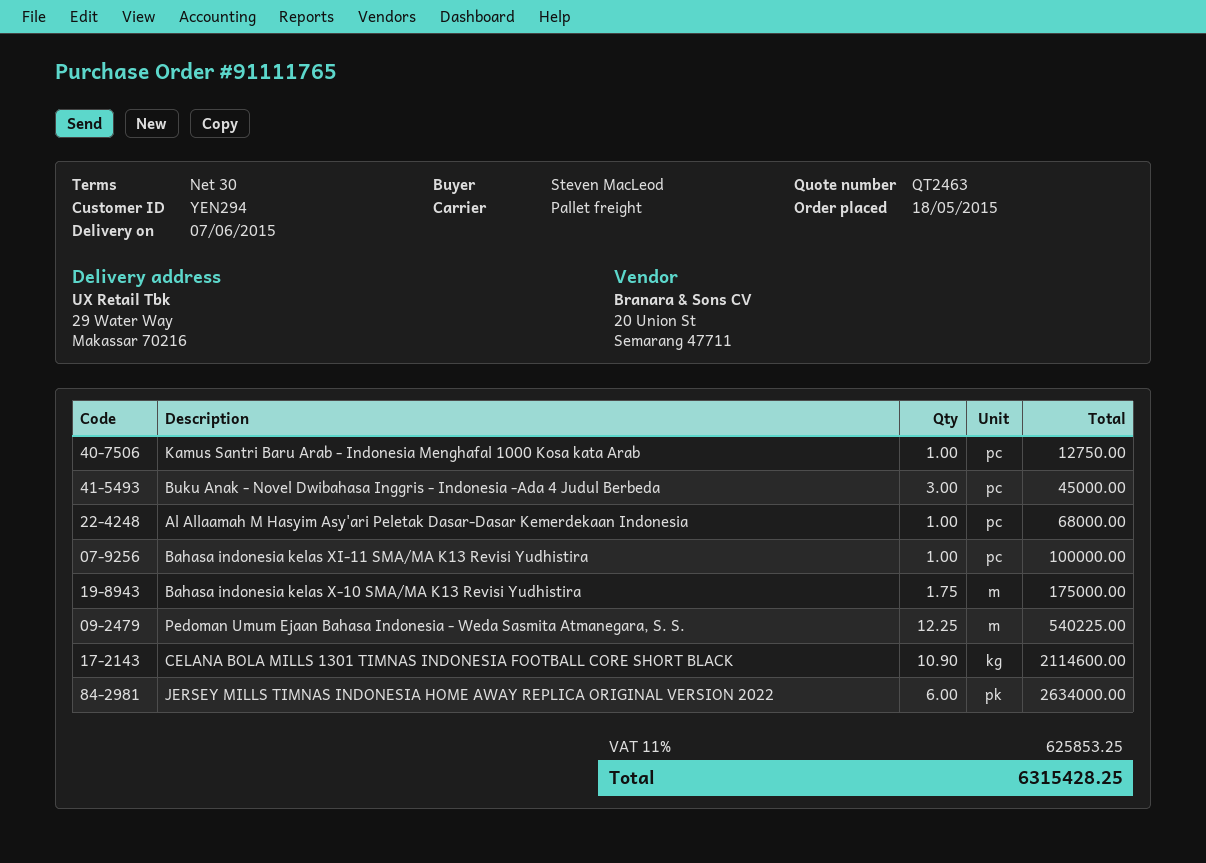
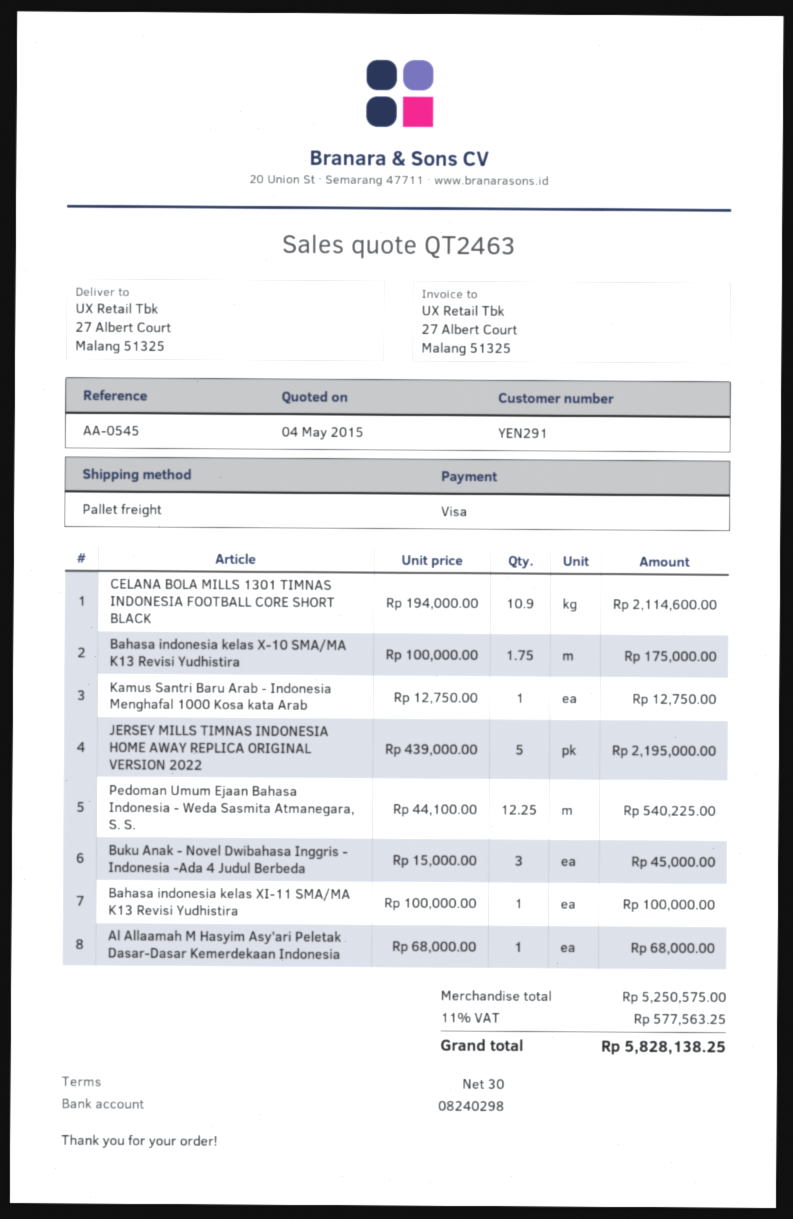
customer number: YEN294 -> YEN291
ship to: 29 Water Way, Makassar 70216 -> 27 Albert Court, Malang 51325
JERSEY MILLS TIMNAS INDONESIA HOME AWAY REPLICA ORIGINAL VERSION 2022: 6 for 2634000.00 -> 5 for 2195000.00
tax: 11% = 625853.25 -> 11% = 577563.25
total: 6315428.25 -> 5828138.25

